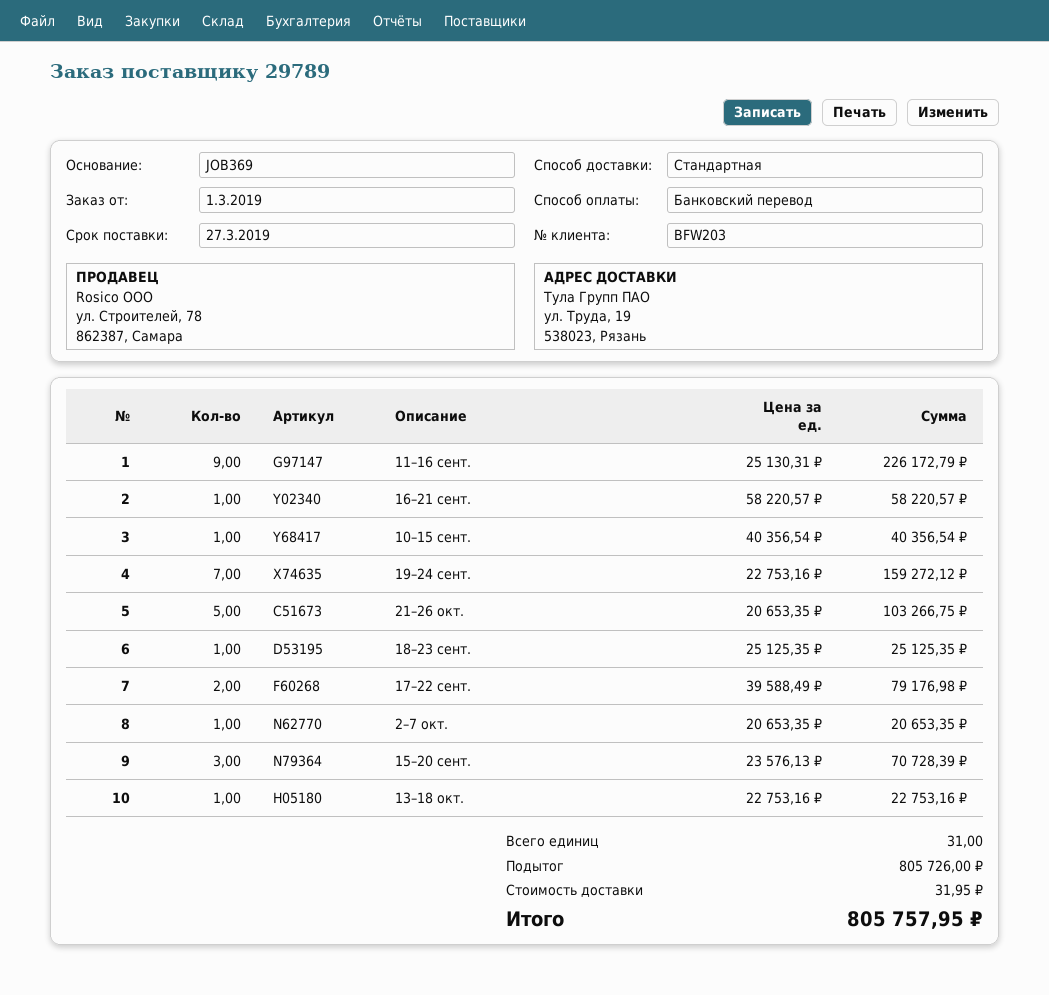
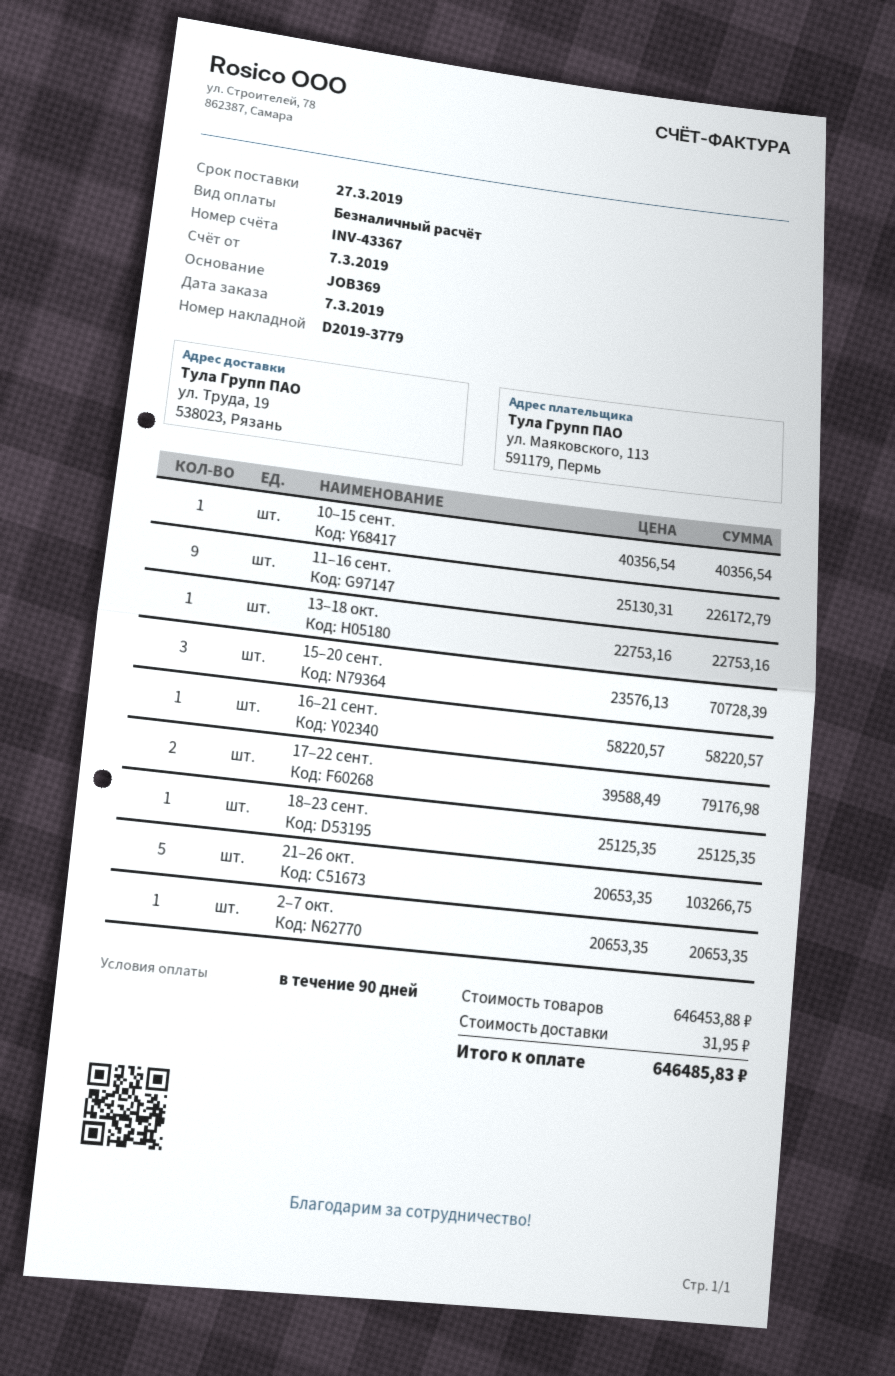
order date: 2019-03-01 -> 2019-03-07
19–24 сент.: 7 x 22753.16 = 159272.12 -> none
subtotal: 805726.00 -> 646453.88
total: 805757.95 -> 646485.83

